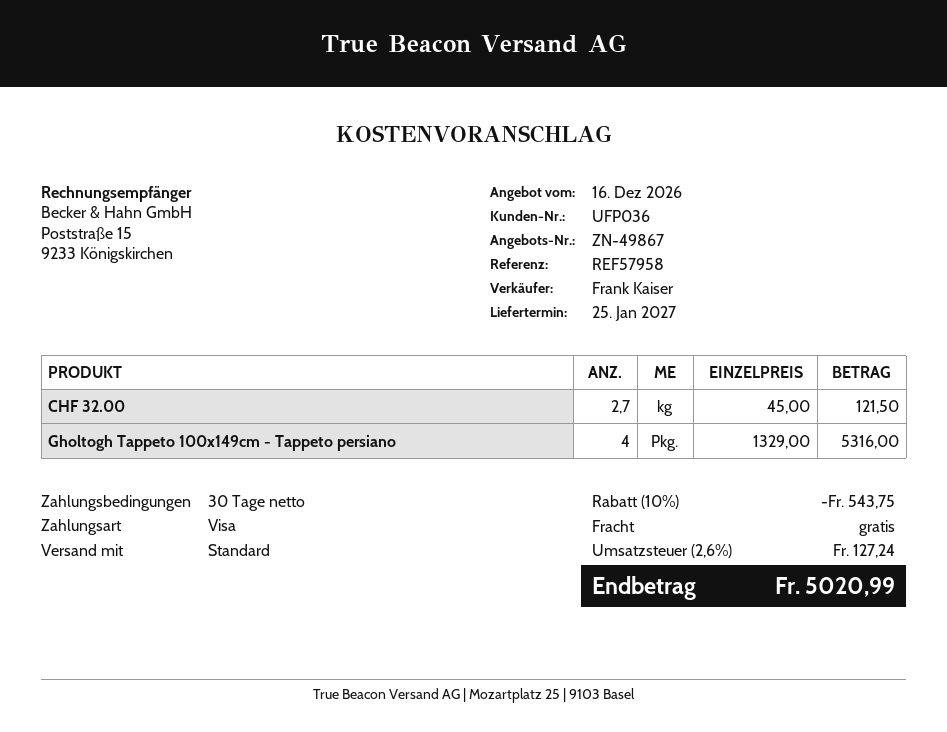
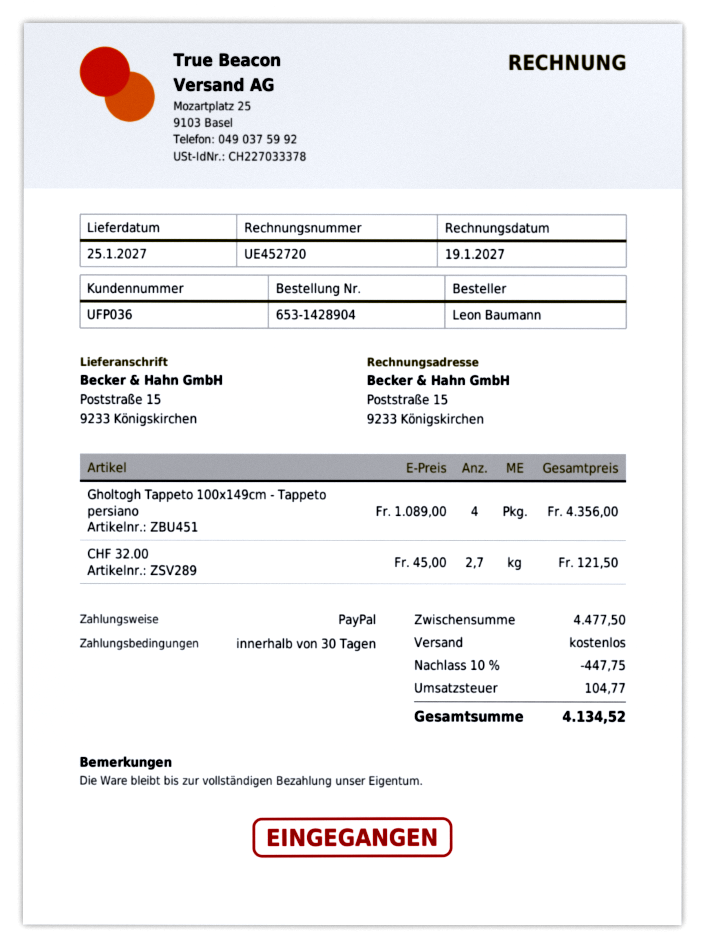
payment method: Visa -> PayPal
Gholtogh Tappeto 100x149cm - Tappeto persiano: 4 x 1329.00 = 5316.00 -> 4 x 1089.00 = 4356.00
discount: 10% = 543.75 -> 10% = 447.75
tax: 127.24 -> 104.77
total: 5020.99 -> 4134.52

